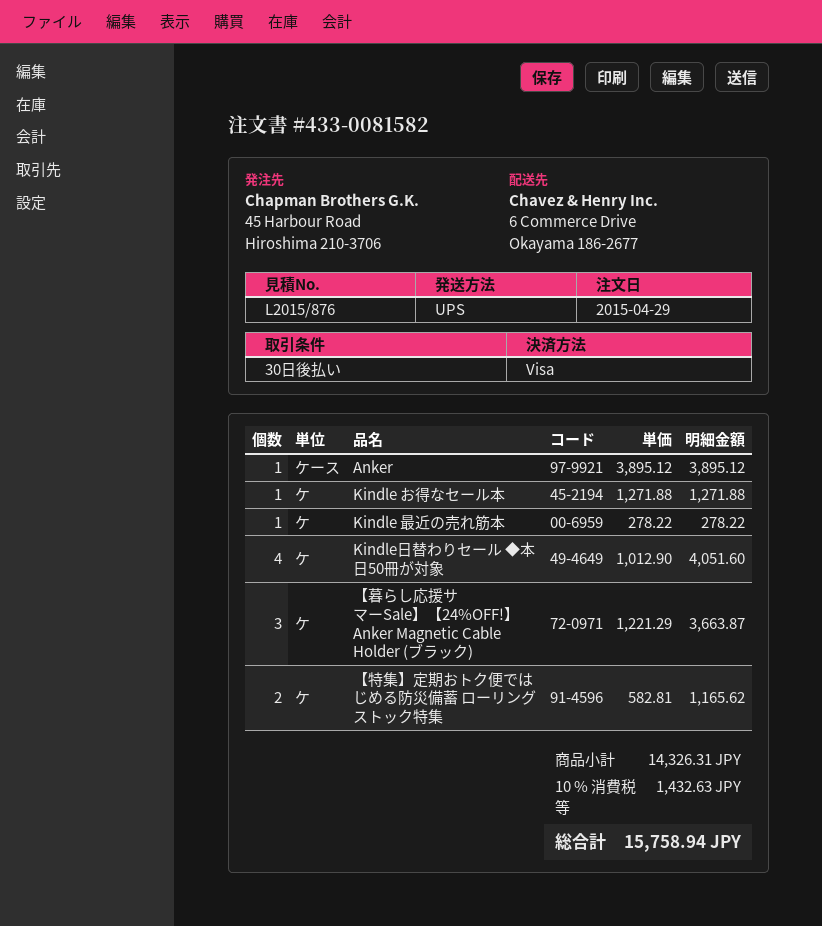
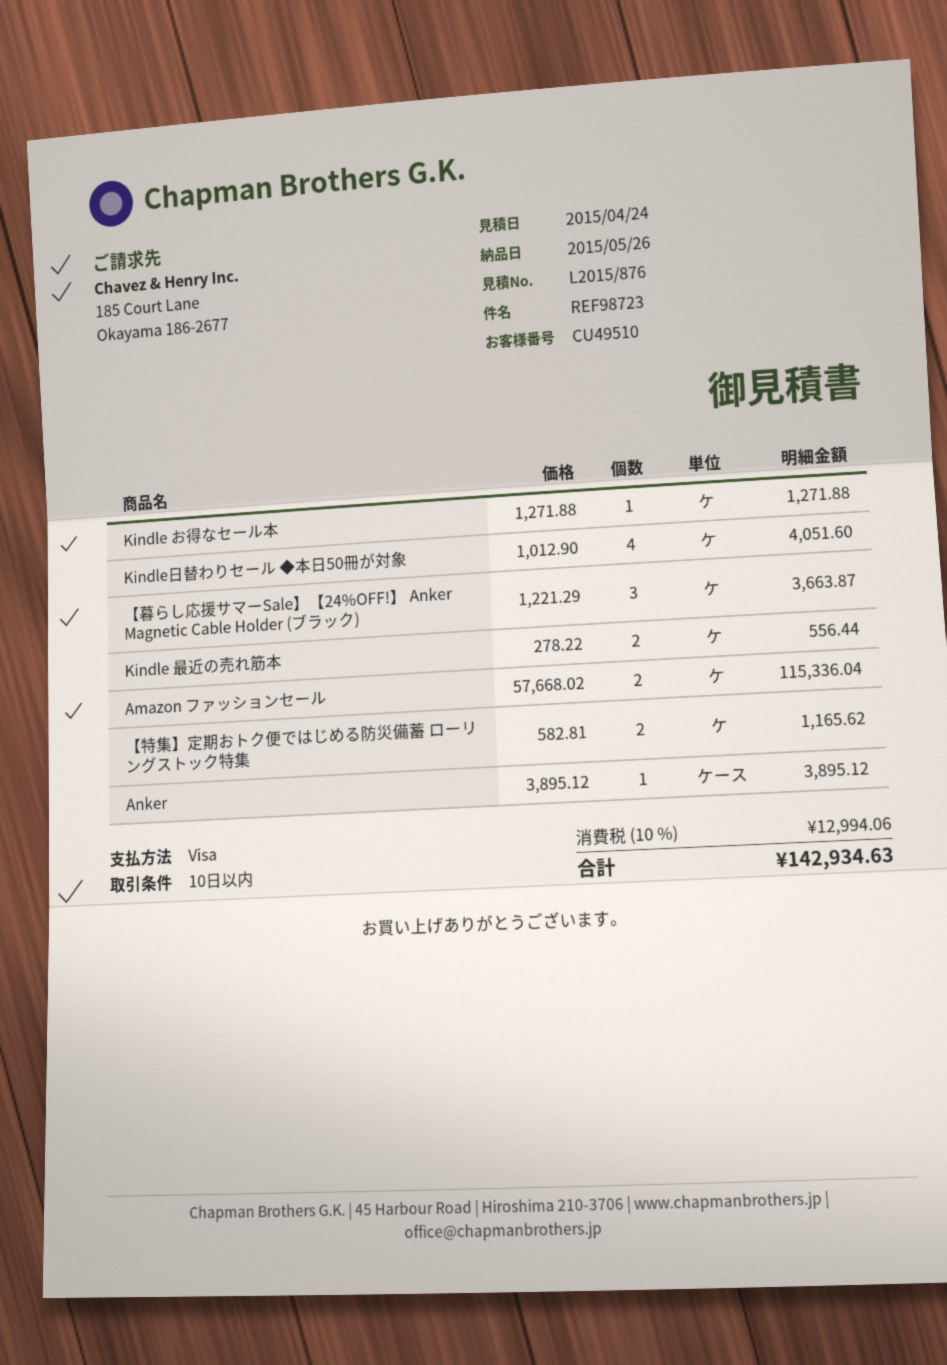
payment terms: 30 days -> 10 days
Kindle 最近の売れ筋本: 1 x 278.22 = 278.22 -> 2 x 278.22 = 556.44
Amazon ファッションセール: none -> 2 x 57668.02 = 115336.04
tax: 10% = 1432.63 -> 10% = 12994.06
total: 15758.94 -> 142934.63

